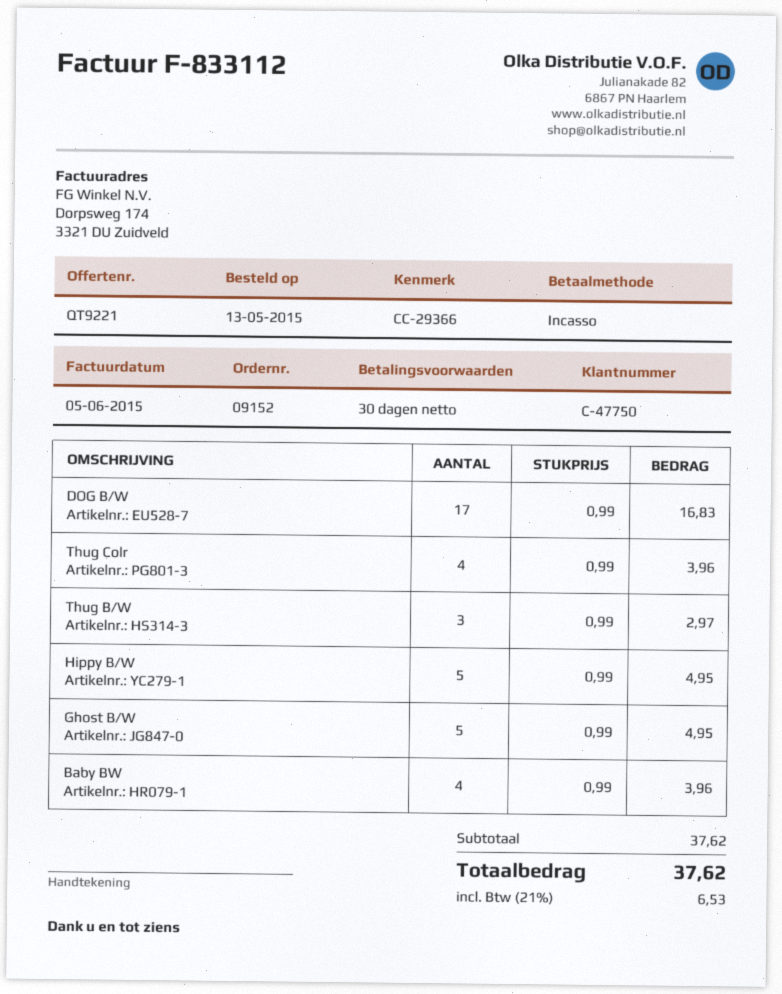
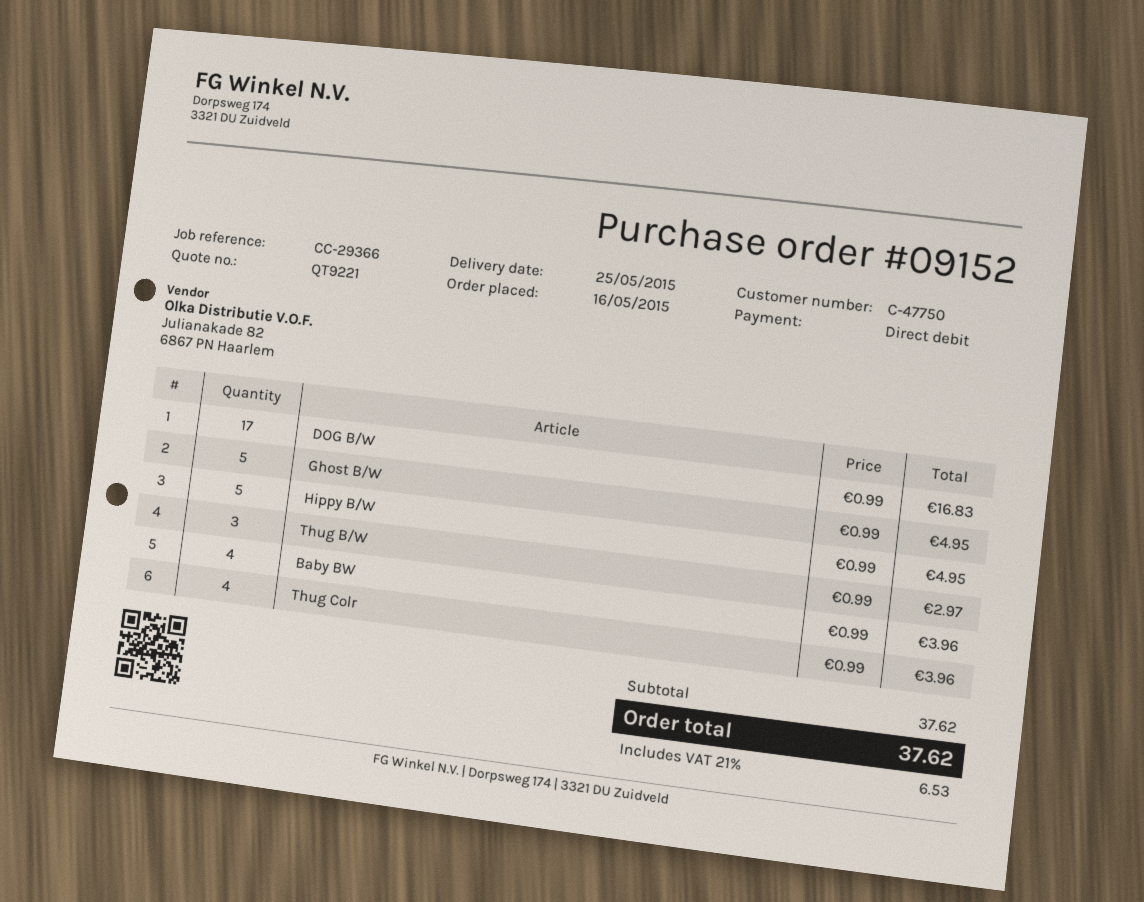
order date: 2015-05-13 -> 2015-05-16

